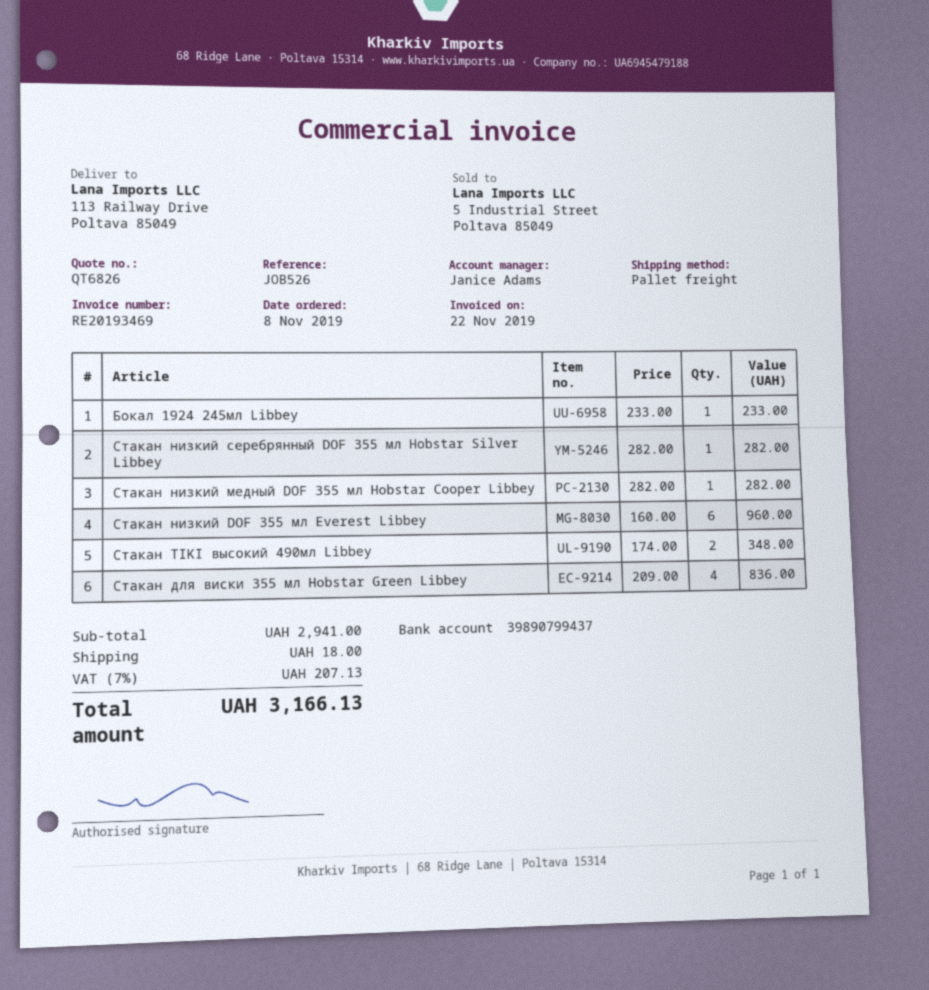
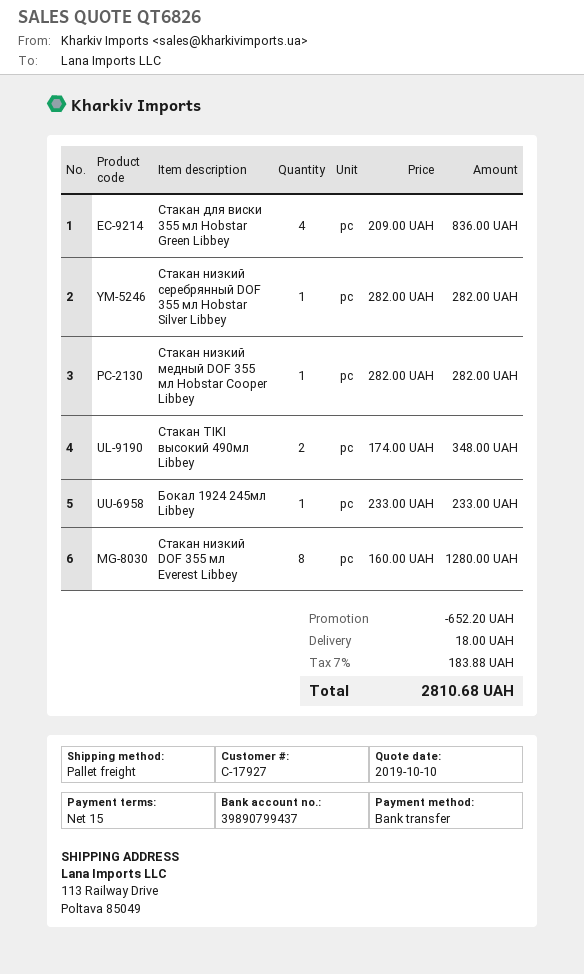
Стакан низкий DOF 355 мл Everest Libbey: 6 x 160.00 = 960.00 -> 8 x 160.00 = 1280.00
discount: none -> 652.20
tax: 7% = 207.13 -> 7% = 183.88
total: 3166.13 -> 2810.68

